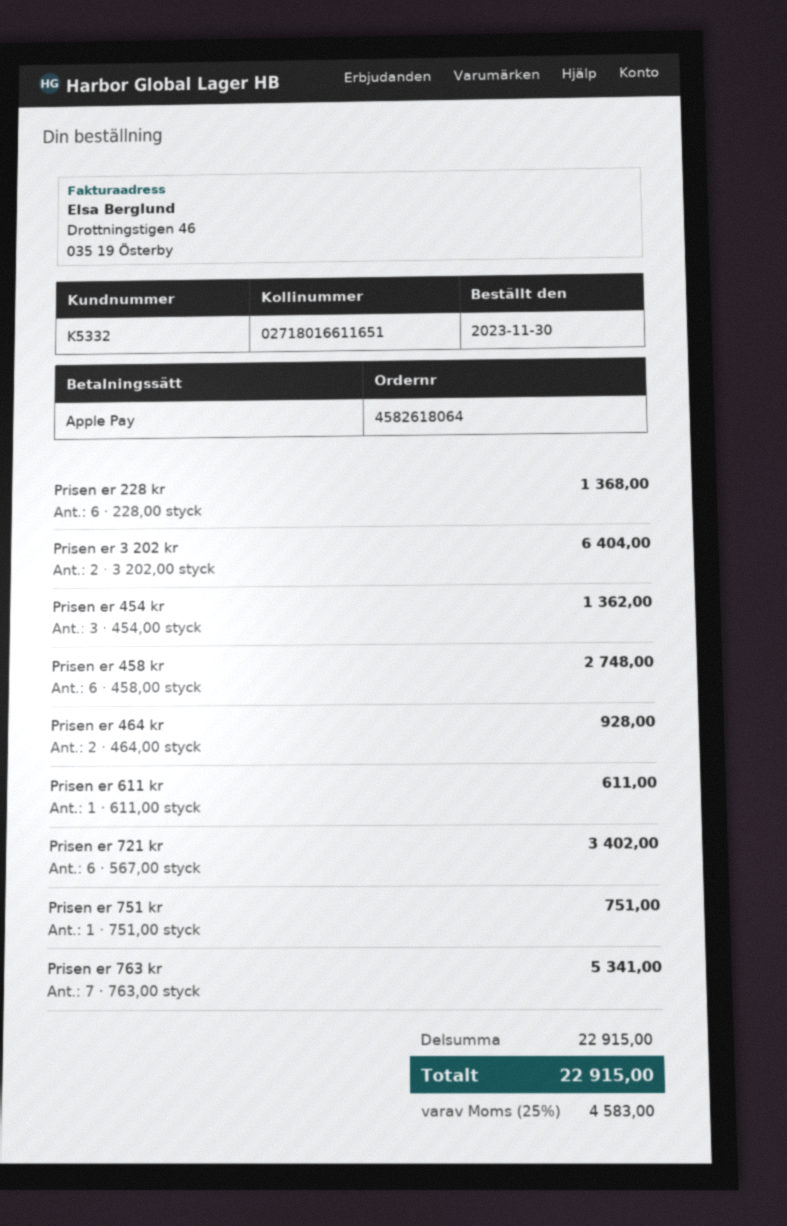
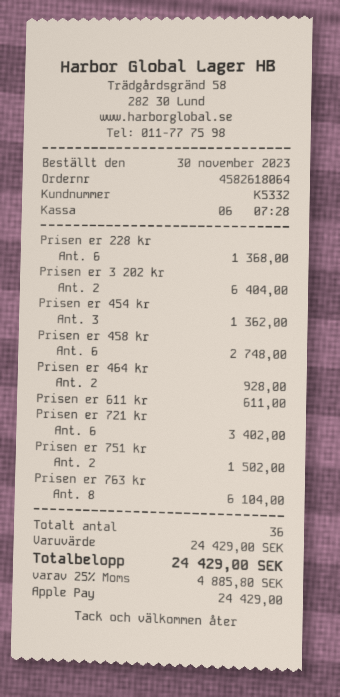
Prisen er 751 kr: 1 for 751.00 -> 2 for 1502.00
Prisen er 763 kr: 7 for 5341.00 -> 8 for 6104.00
subtotal: 22915.00 -> 24429.00
tax: 25% = 4583.00 -> 25% = 4885.80
total: 22915.00 -> 24429.00

